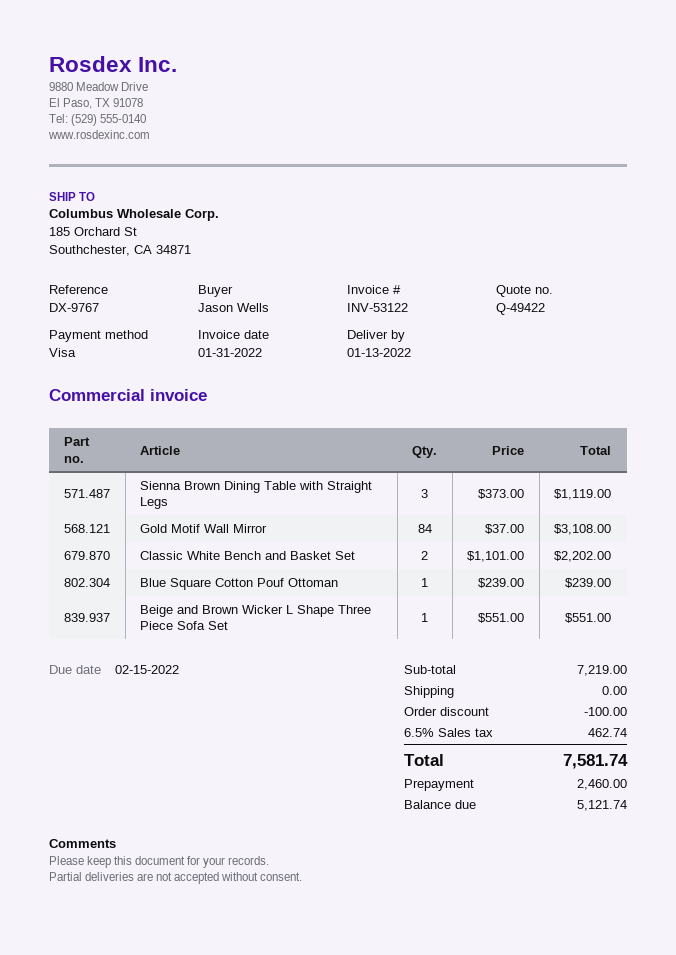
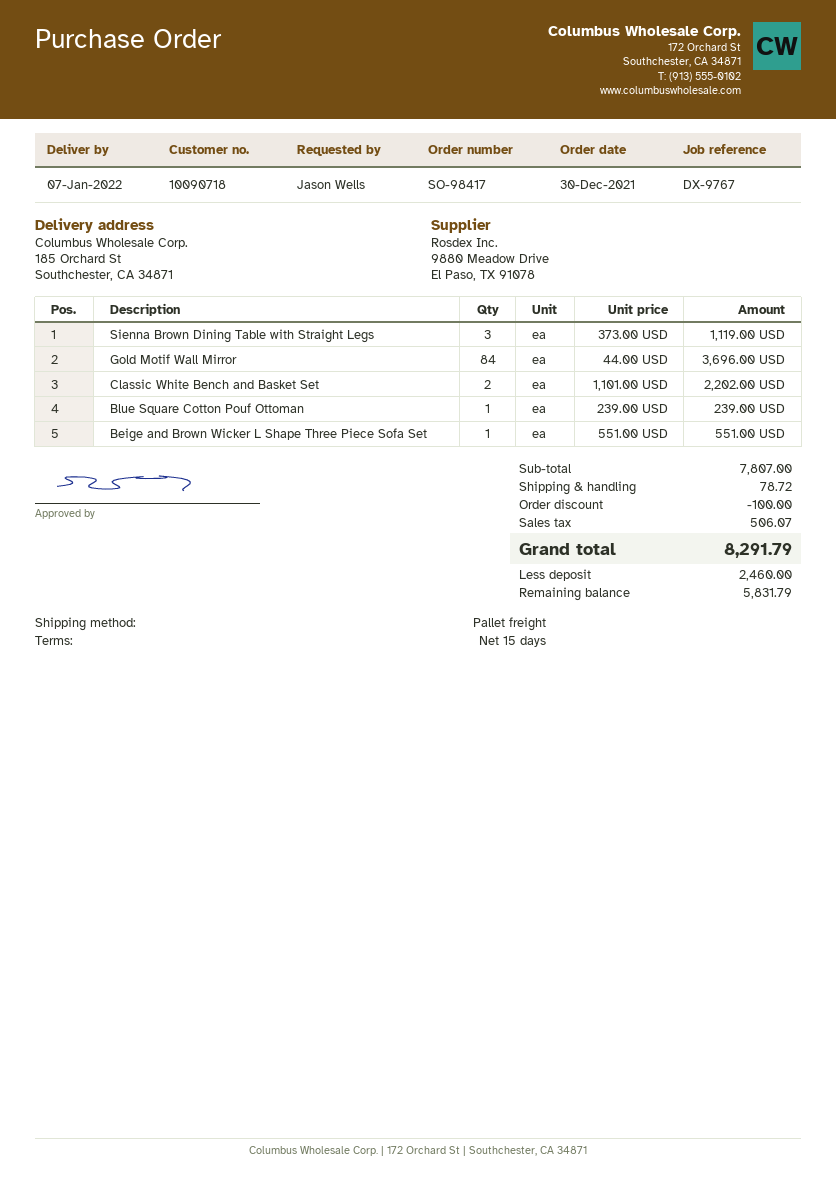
delivery date: 2022-01-13 -> 2022-01-07
Gold Motif Wall Mirror: 84 x 37.00 = 3108.00 -> 84 x 44.00 = 3696.00
subtotal: 7219.00 -> 7807.00
shipping: 0.00 -> 78.72
tax: 462.74 -> 506.07
total: 7581.74 -> 8291.79
balance: 5121.74 -> 5831.79

